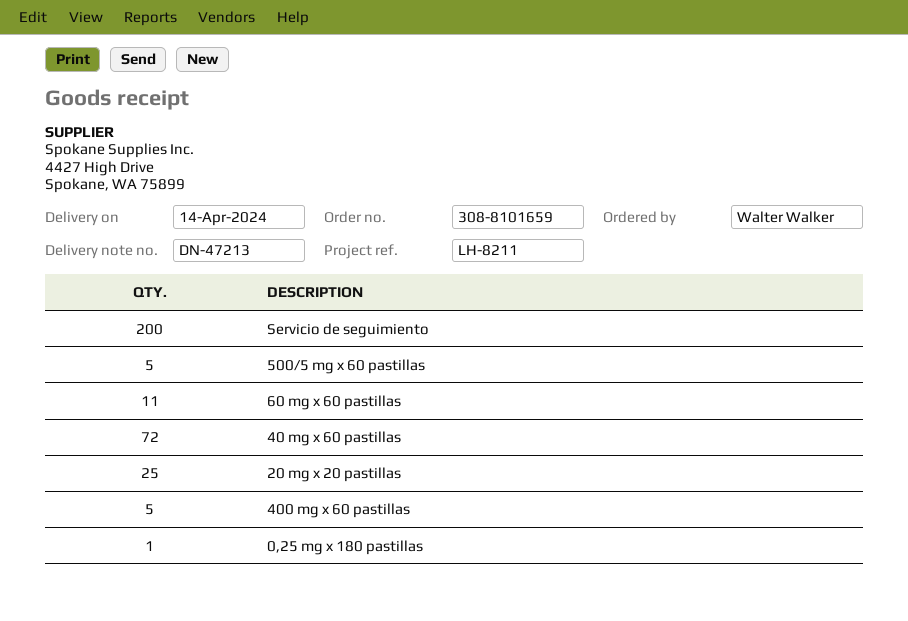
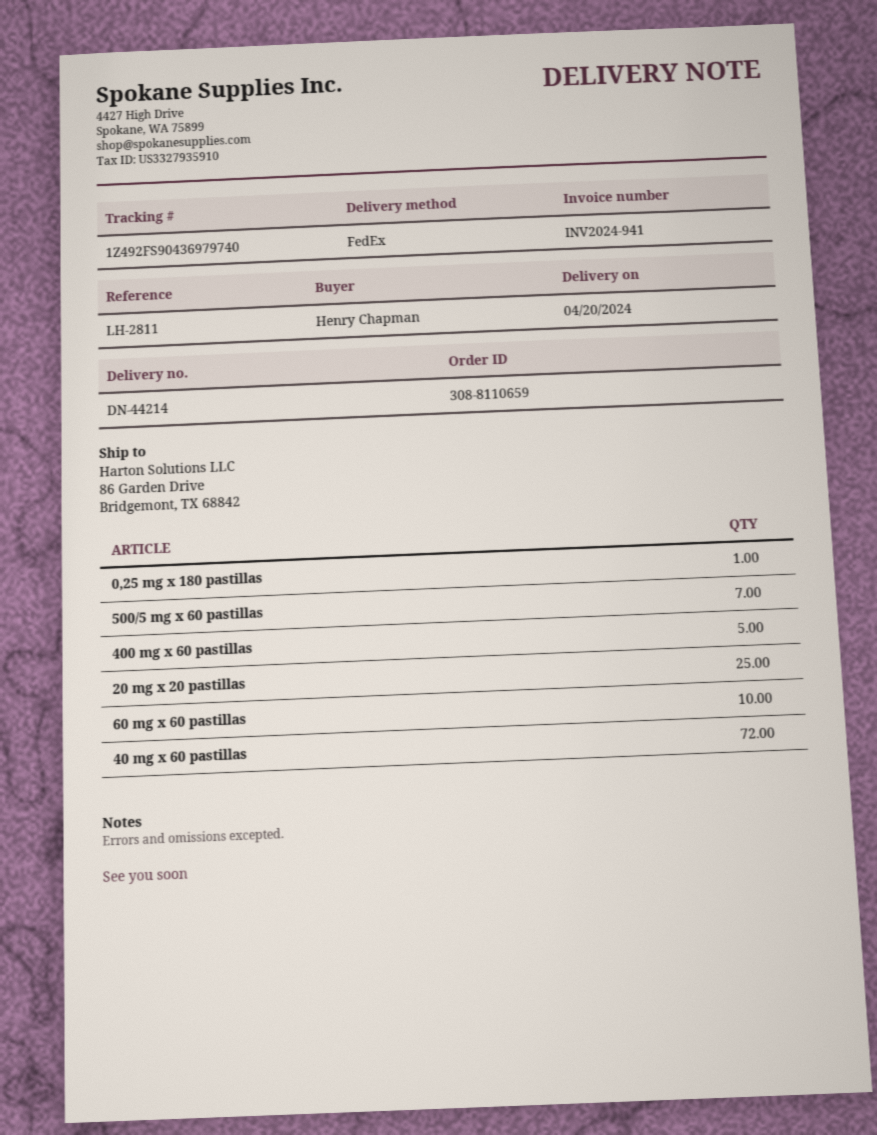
order number: 308-8101659 -> 308-8110659
delivery note number: DN-47213 -> DN-44214
delivery date: 2024-04-14 -> 2024-04-20
reference: LH-8211 -> LH-2811
ordered by: Walter Walker -> Henry Chapman
Servicio de seguimiento: 200 -> none
500/5 mg x 60 pastillas: 5 -> 7
60 mg x 60 pastillas: 11 -> 10

